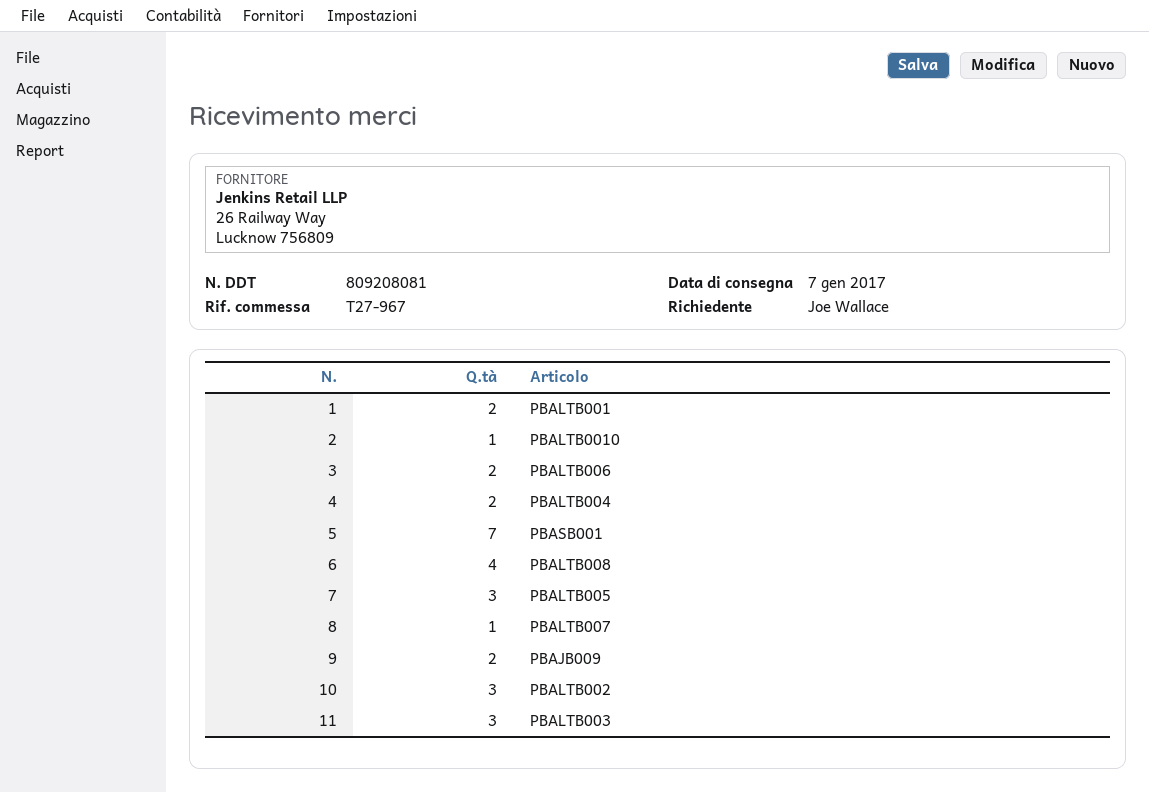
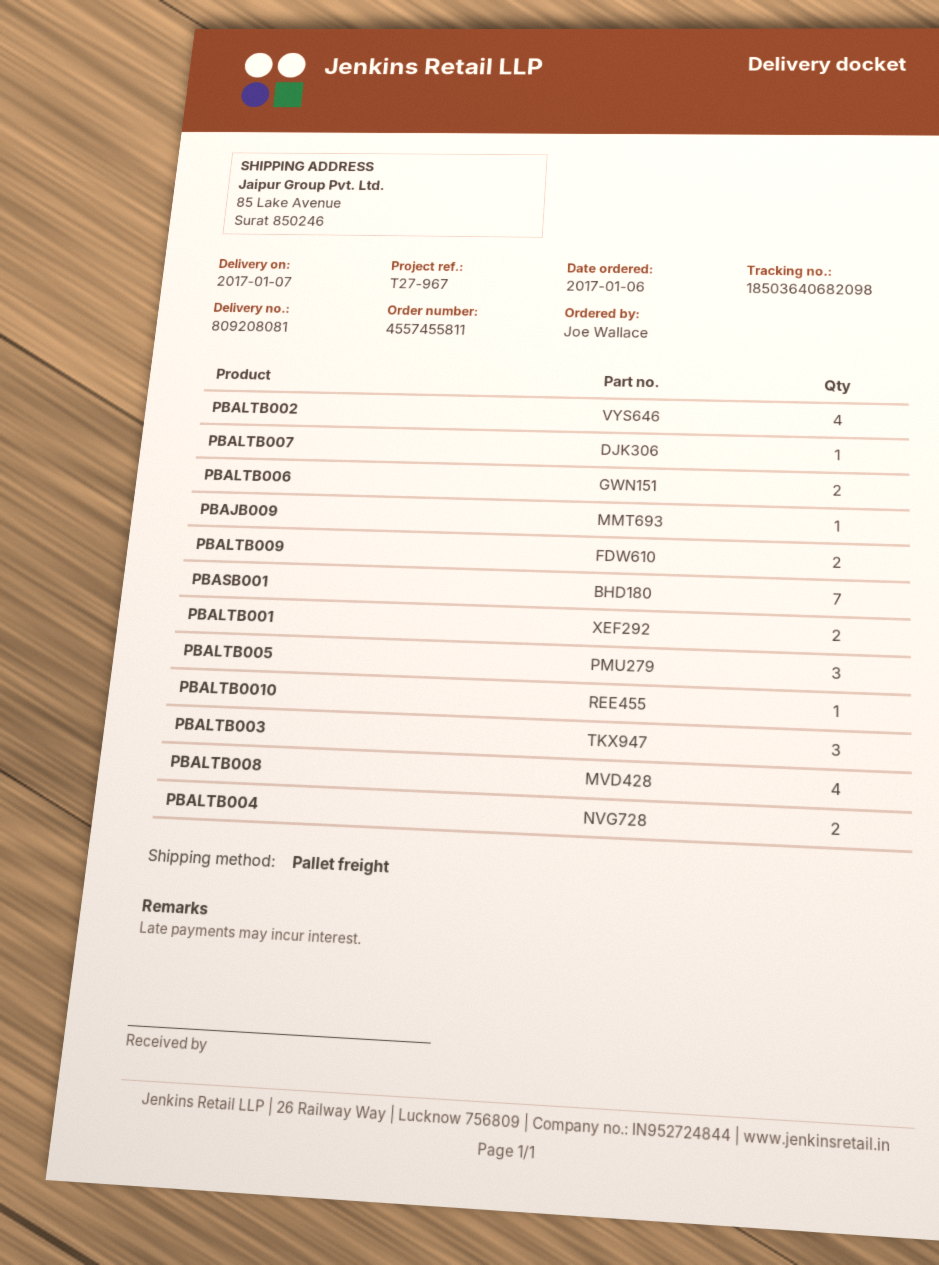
PBAJB009: 2 -> 1
PBALTB002: 3 -> 4
PBALTB009: none -> 2

